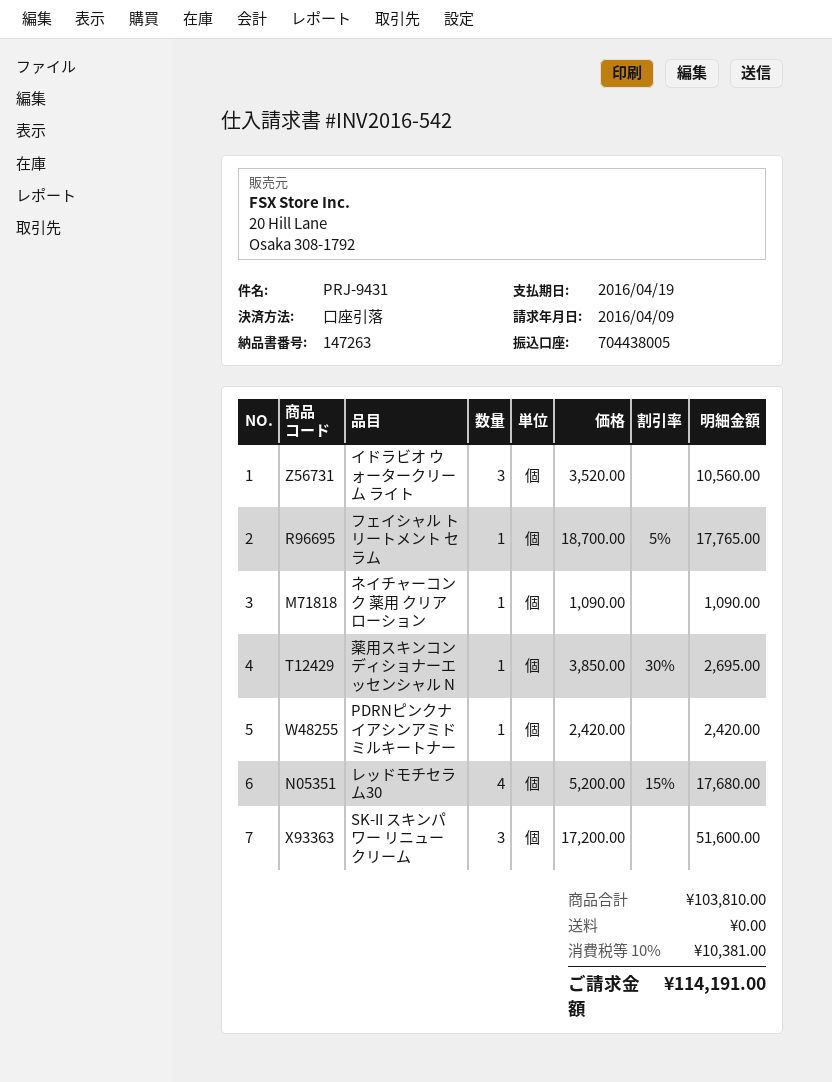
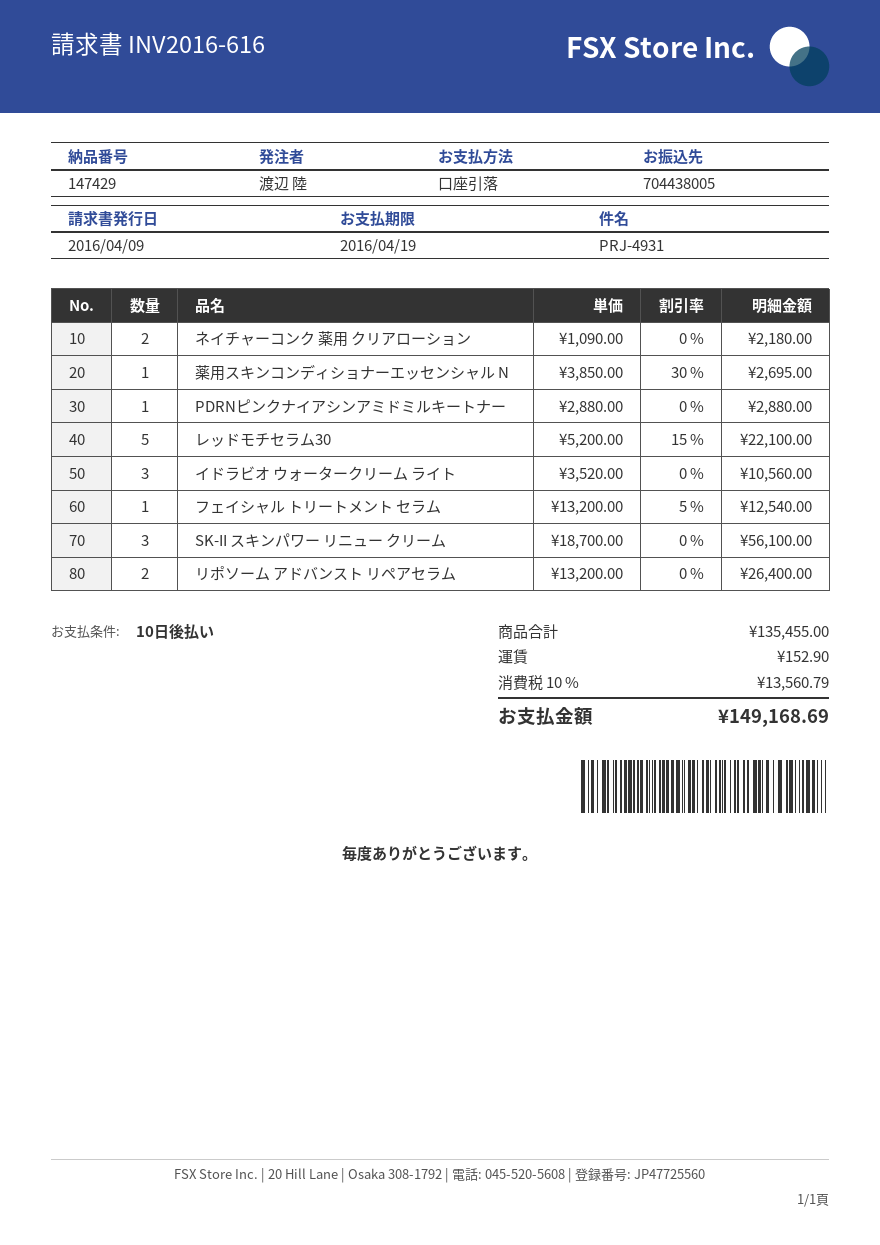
delivery note number: 147263 -> 147429
invoice number: INV2016-542 -> INV2016-616
reference: PRJ-9431 -> PRJ-4931
フェイシャル トリートメント セラム: 1 x 18700.00 - 5% = 17765.00 -> 1 x 13200.00 - 5% = 12540.00
ネイチャーコンク 薬用 クリアローション: 1 x 1090.00 = 1090.00 -> 2 x 1090.00 = 2180.00
PDRNピンクナイアシンアミドミルキートナー: 1 x 2420.00 = 2420.00 -> 1 x 2880.00 = 2880.00
レッドモチセラム30: 4 x 5200.00 - 15% = 17680.00 -> 5 x 5200.00 - 15% = 22100.00
SK-II スキンパワー リニュー クリーム: 3 x 17200.00 = 51600.00 -> 3 x 18700.00 = 56100.00
リポソーム アドバンスト リペアセラム: none -> 2 x 13200.00 = 26400.00
subtotal: 103810.00 -> 135455.00
shipping: 0.00 -> 152.90
tax: 10% = 10381.00 -> 10% = 13560.79
total: 114191.00 -> 149168.69

